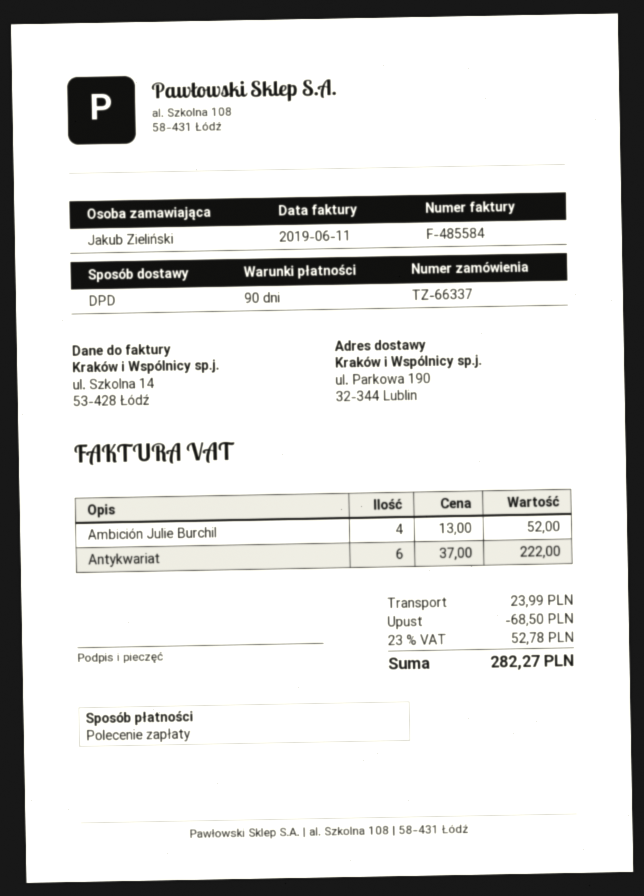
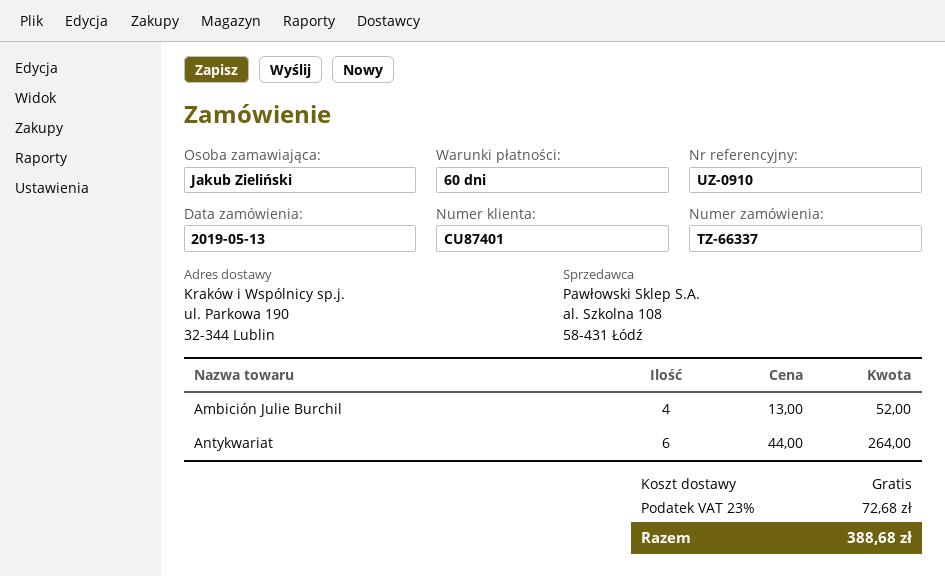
payment terms: 90 days -> 60 days
Antykwariat: 6 x 37.00 = 222.00 -> 6 x 44.00 = 264.00
discount: 68.50 -> none
shipping: 23.99 -> 0.00
tax: 23% = 52.78 -> 23% = 72.68
total: 282.27 -> 388.68

